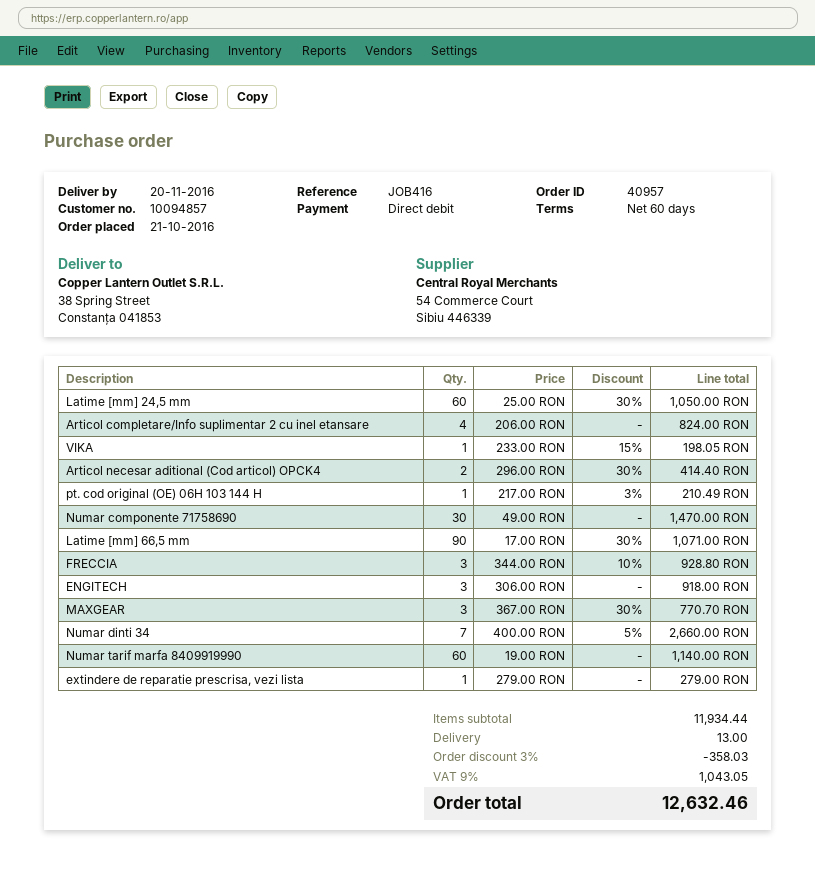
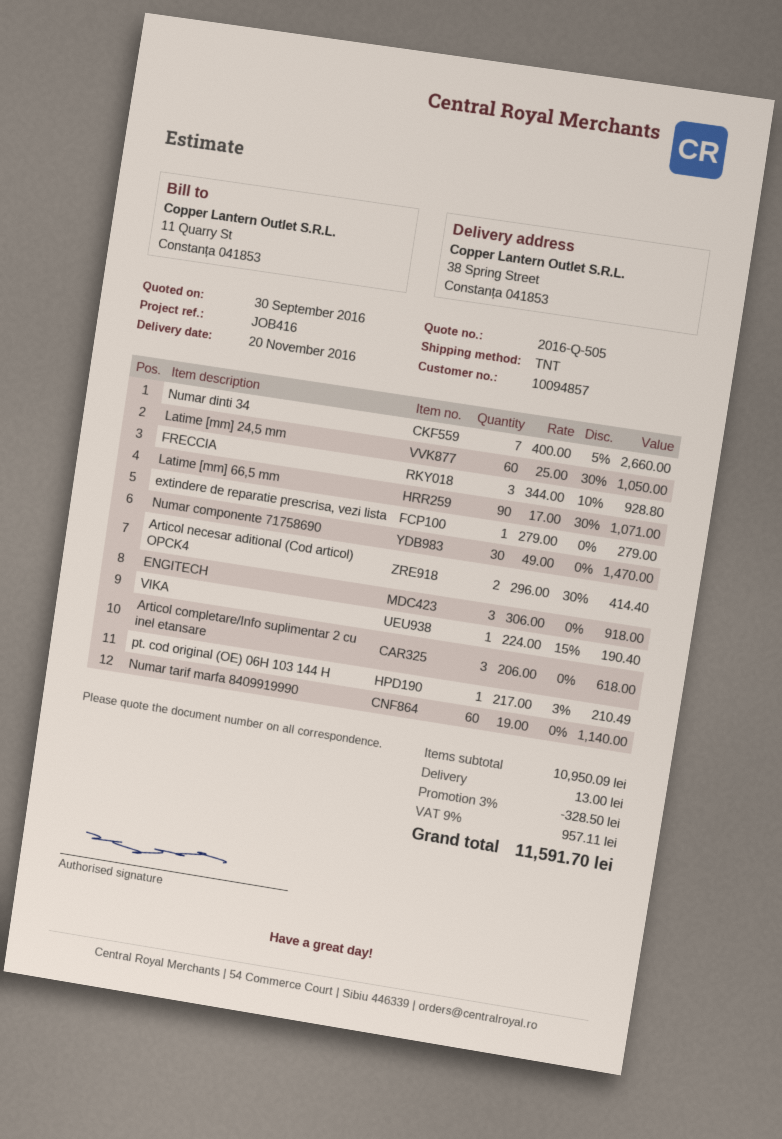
Articol completare/Info suplimentar 2 cu inel etansare: 4 x 206.00 = 824.00 -> 3 x 206.00 = 618.00
VIKA: 1 x 233.00 - 15% = 198.05 -> 1 x 224.00 - 15% = 190.40
MAXGEAR: 3 x 367.00 - 30% = 770.70 -> none
subtotal: 11934.44 -> 10950.09
discount: 3% = 358.03 -> 3% = 328.50
tax: 9% = 1043.05 -> 9% = 957.11
total: 12632.46 -> 11591.70

